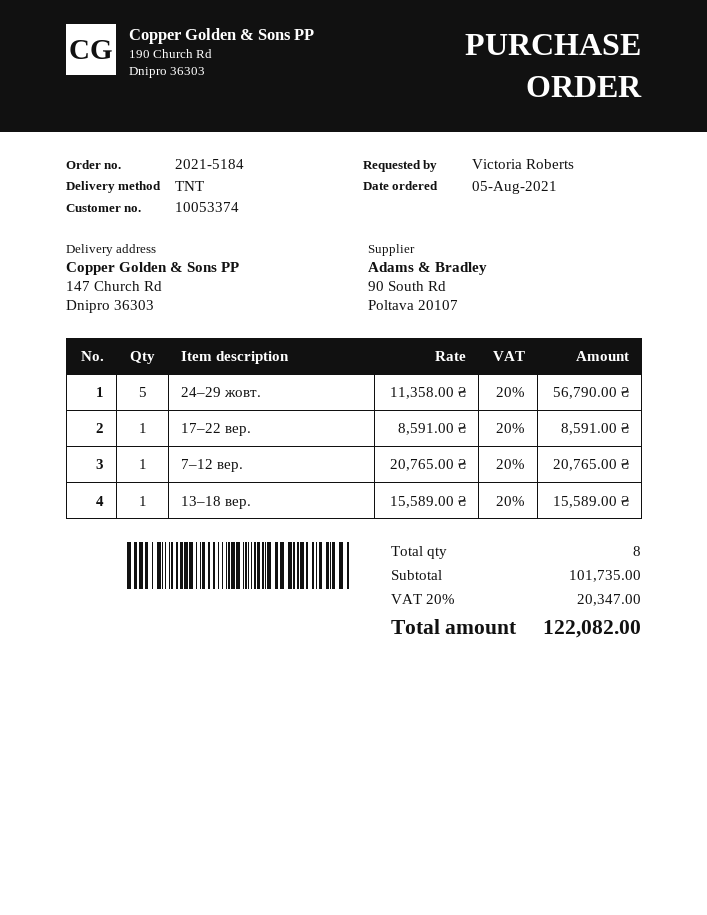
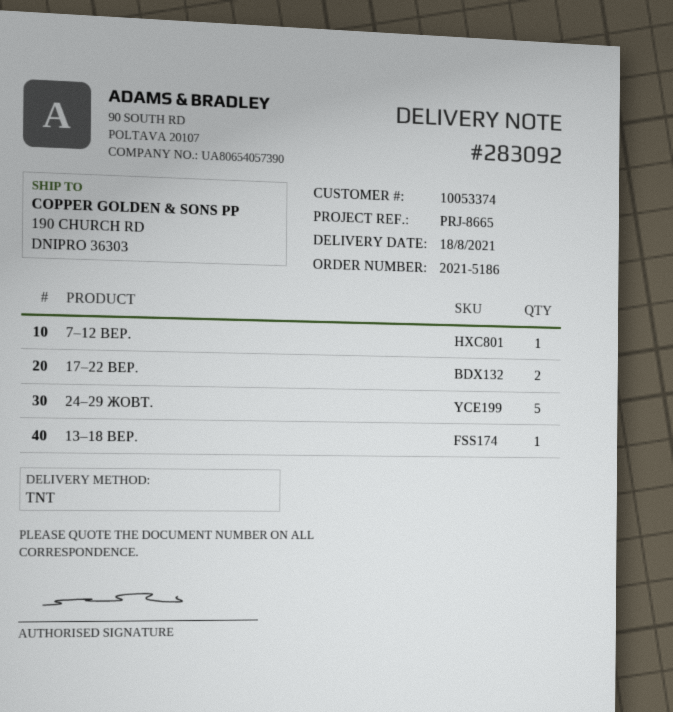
order number: 2021-5184 -> 2021-5186
ship to: 147 Church Rd, Dnipro 36303 -> 190 CHURCH RD, DNIPRO 36303
17–22 вер.: 1 -> 2

